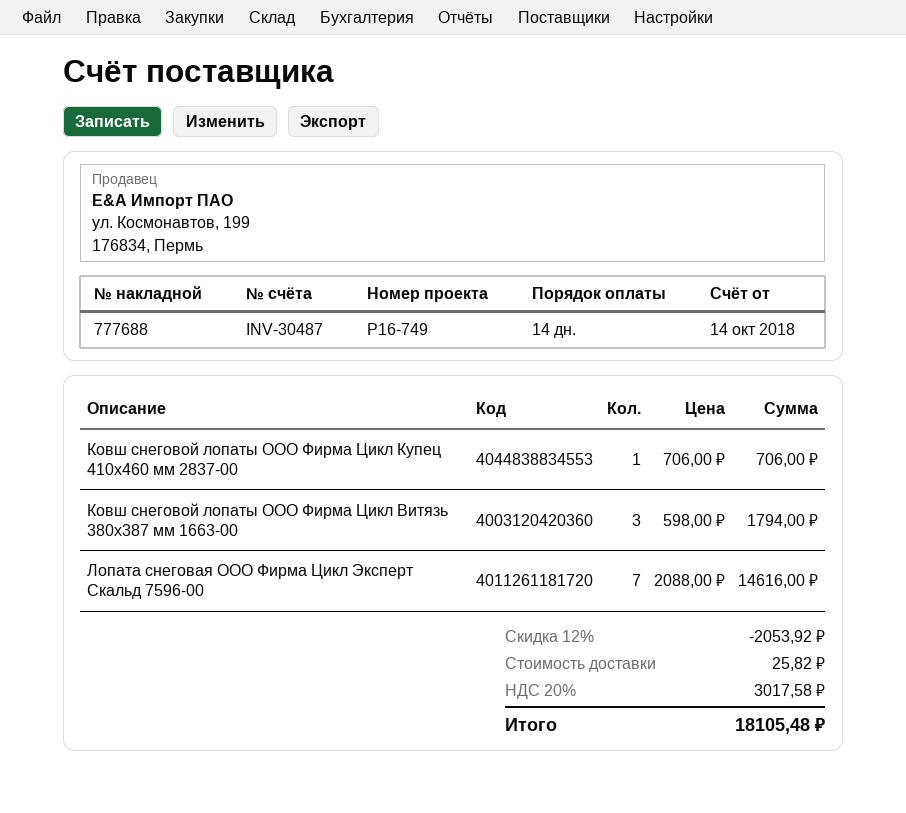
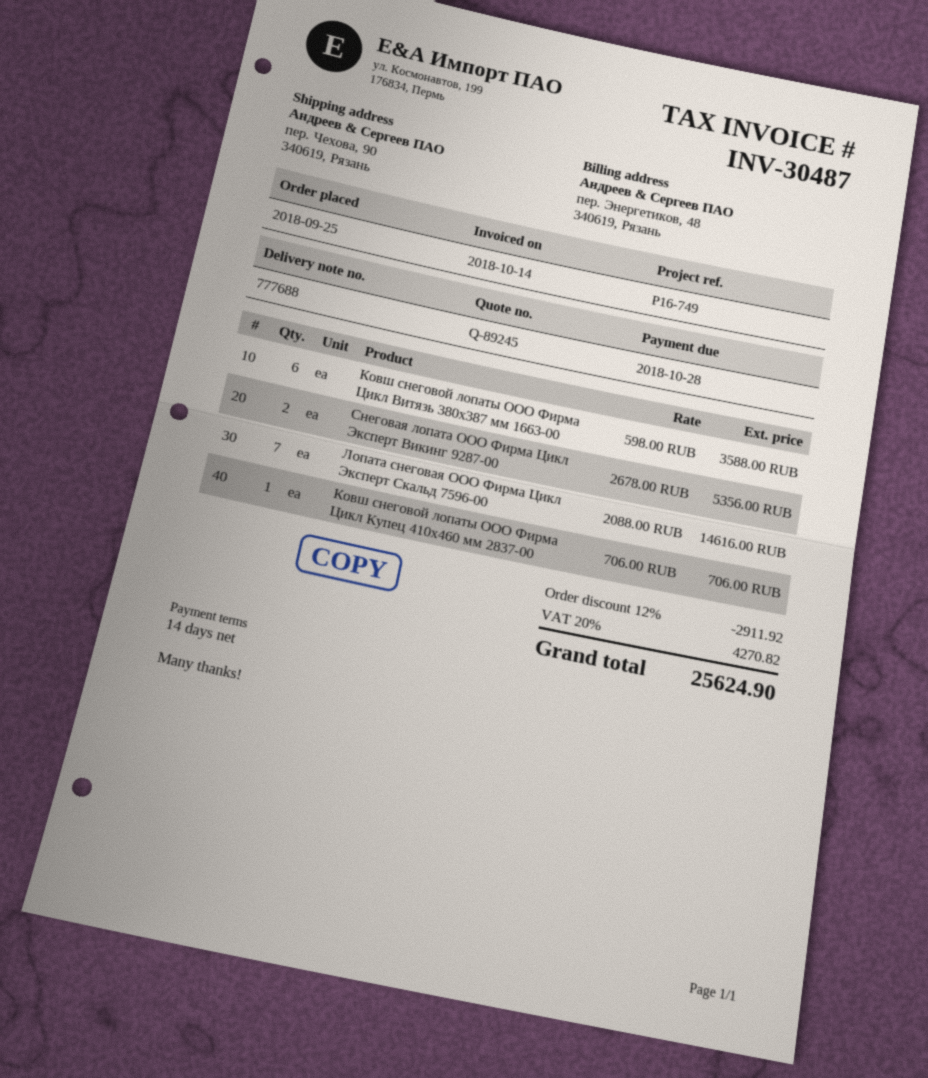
Ковш снеговой лопаты ООО Фирма Цикл Витязь 380x387 мм 1663-00: 3 x 598.00 = 1794.00 -> 6 x 598.00 = 3588.00
Снеговая лопата ООО Фирма Цикл Эксперт Викинг 9287-00: none -> 2 x 2678.00 = 5356.00
discount: 12% = 2053.92 -> 12% = 2911.92
shipping: 25.82 -> none
tax: 20% = 3017.58 -> 20% = 4270.82
total: 18105.48 -> 25624.90

